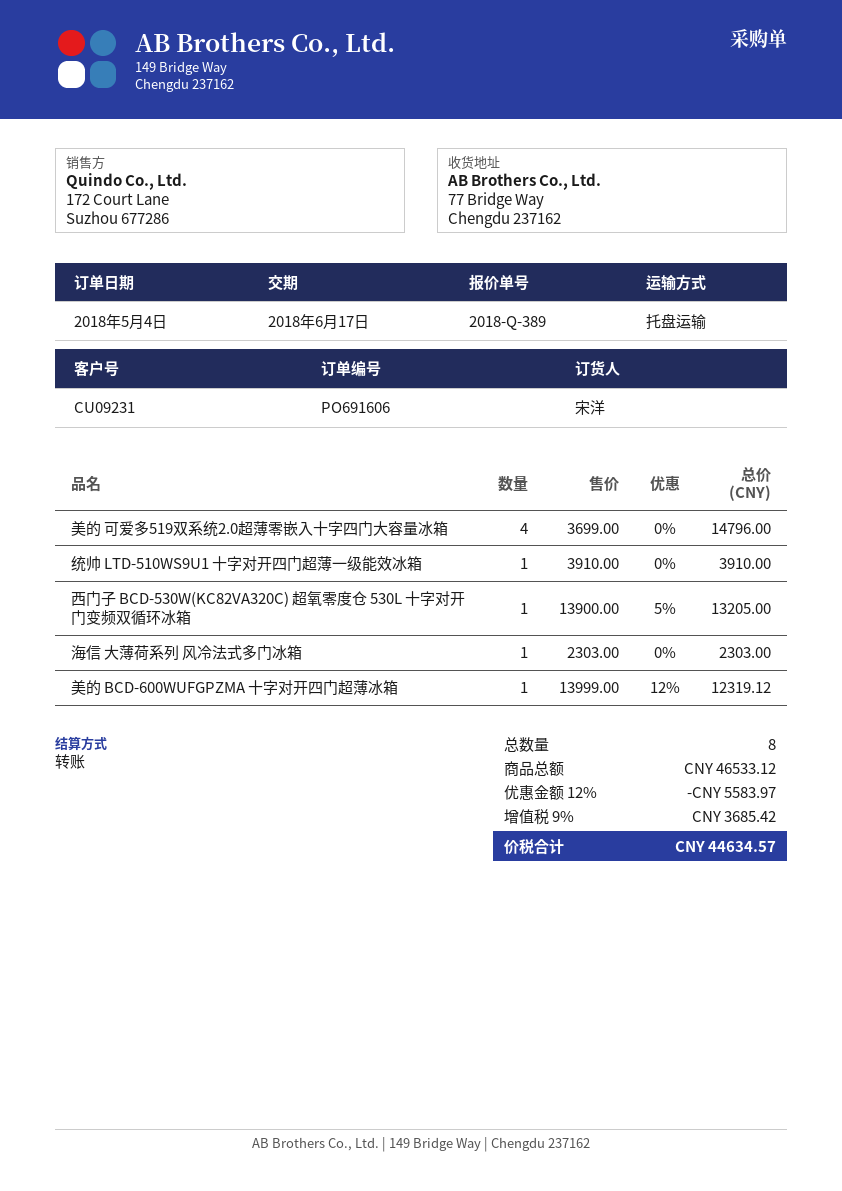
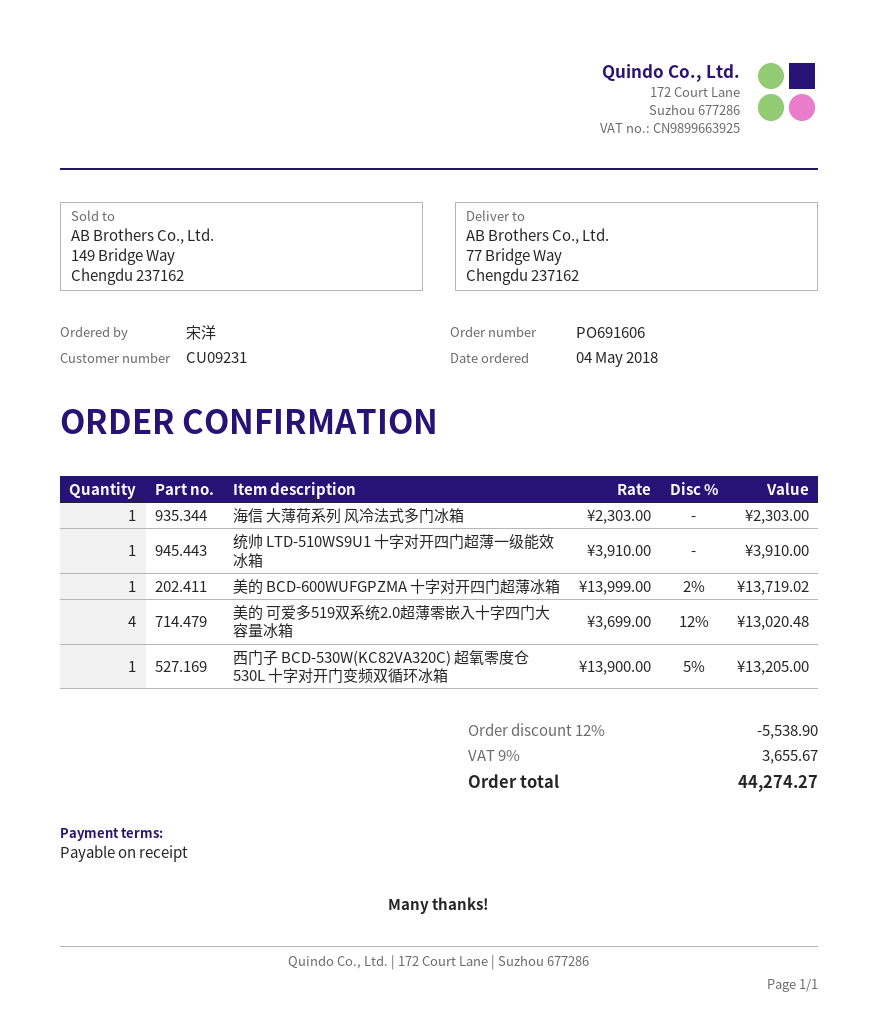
美的 可爱多519双系统2.0超薄零嵌入十字四门大容量冰箱: 4 x 3699.00 = 14796.00 -> 4 x 3699.00 - 12% = 13020.48
美的 BCD-600WUFGPZMA 十字对开四门超薄冰箱: 1 x 13999.00 - 12% = 12319.12 -> 1 x 13999.00 - 2% = 13719.02
discount: 12% = 5583.97 -> 12% = 5538.90
tax: 9% = 3685.42 -> 9% = 3655.67
total: 44634.57 -> 44274.27

